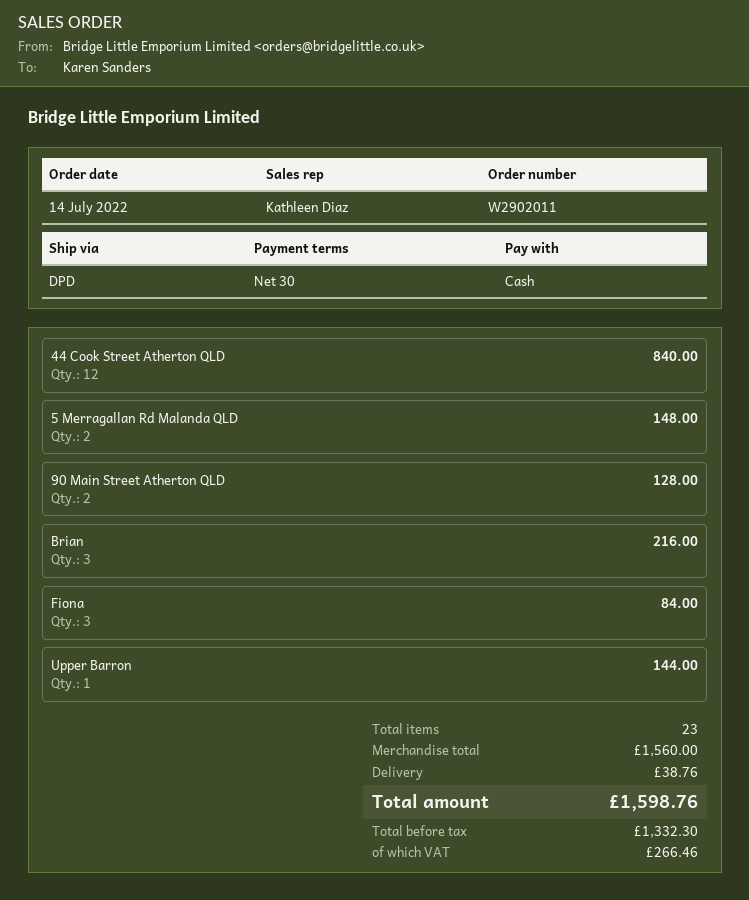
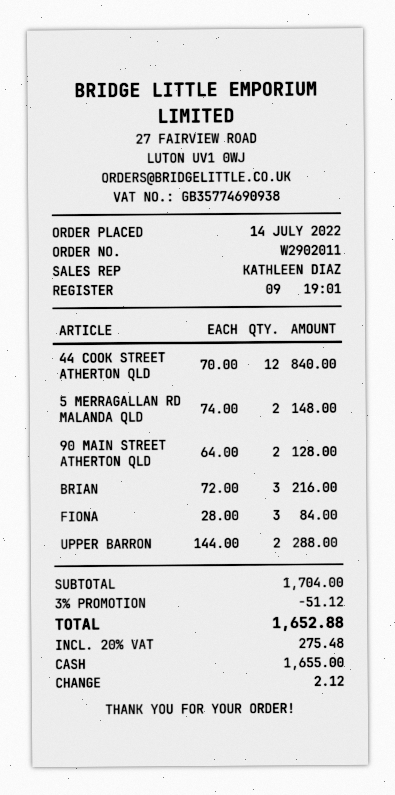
Upper Barron: 1 for 144.00 -> 2 for 288.00
subtotal: 1560.00 -> 1704.00
discount: none -> 3% = 51.12
shipping: 38.76 -> none
tax: 266.46 -> 275.48
total: 1598.76 -> 1652.88

